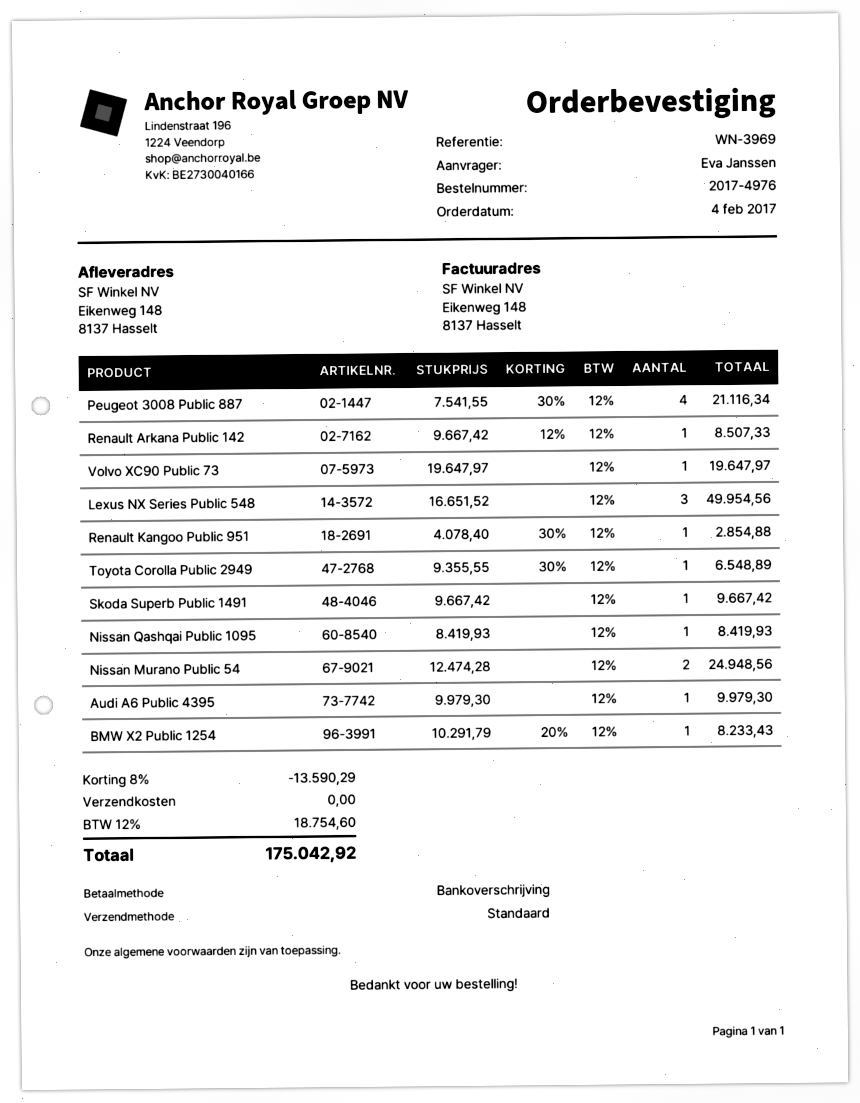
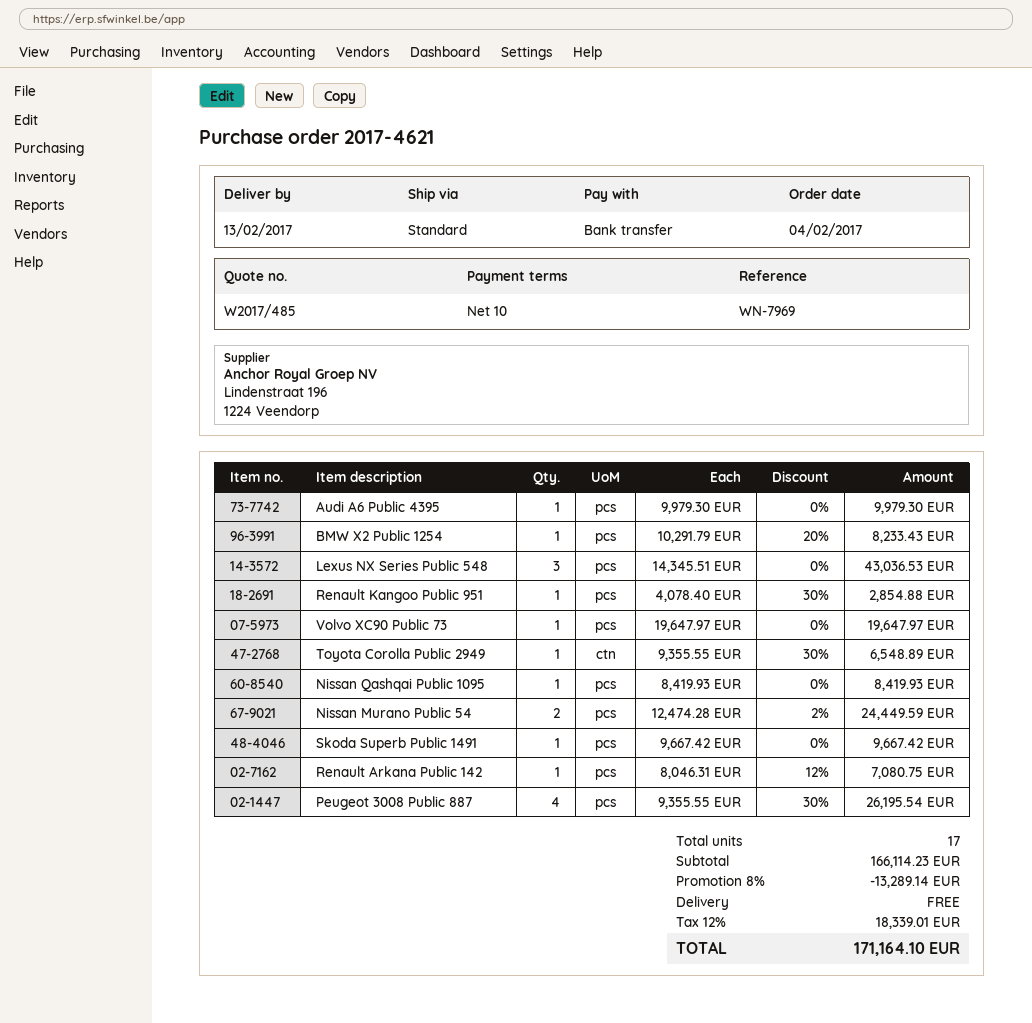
order number: 2017-4976 -> 2017-4621
reference: WN-3969 -> WN-7969
Peugeot 3008 Public 887: 4 x 7541.55 - 30% = 21116.34 -> 4 x 9355.55 - 30% = 26195.54
Renault Arkana Public 142: 1 x 9667.42 - 12% = 8507.33 -> 1 x 8046.31 - 12% = 7080.75
Lexus NX Series Public 548: 3 x 16651.52 = 49954.56 -> 3 x 14345.51 = 43036.53
Nissan Murano Public 54: 2 x 12474.28 = 24948.56 -> 2 x 12474.28 - 2% = 24449.59
discount: 8% = 13590.29 -> 8% = 13289.14
tax: 12% = 18754.60 -> 12% = 18339.01
total: 175042.92 -> 171164.10

